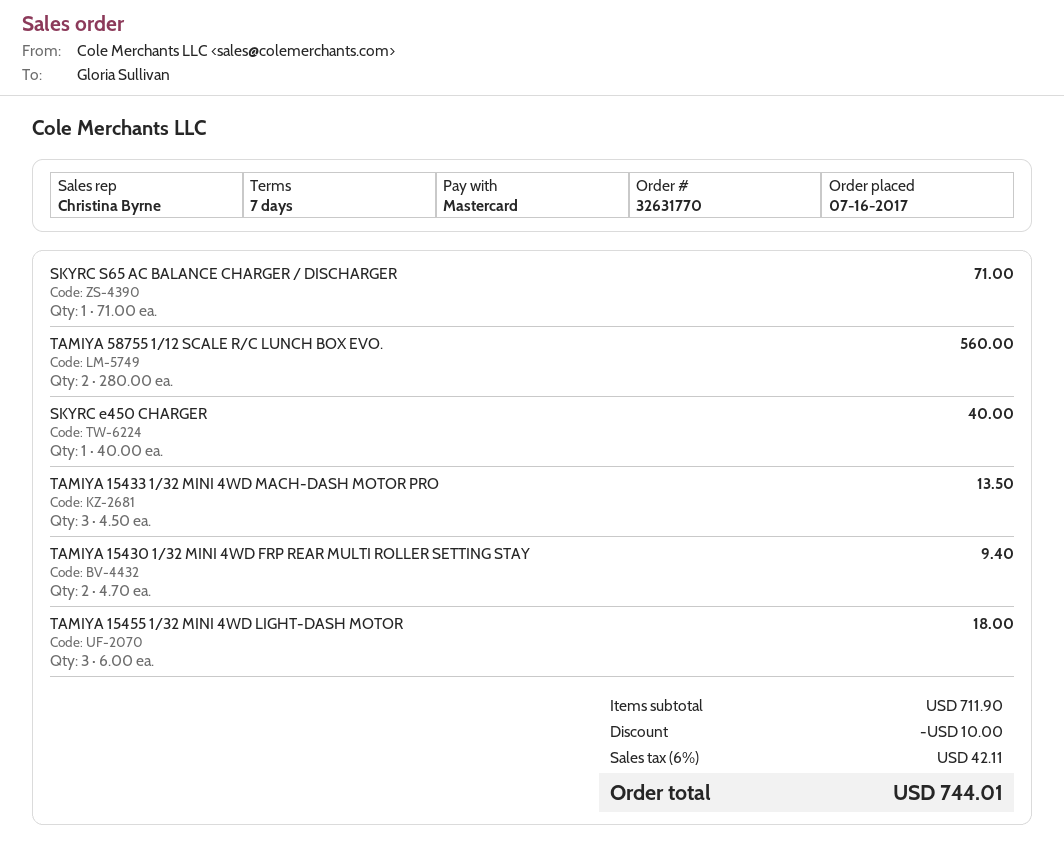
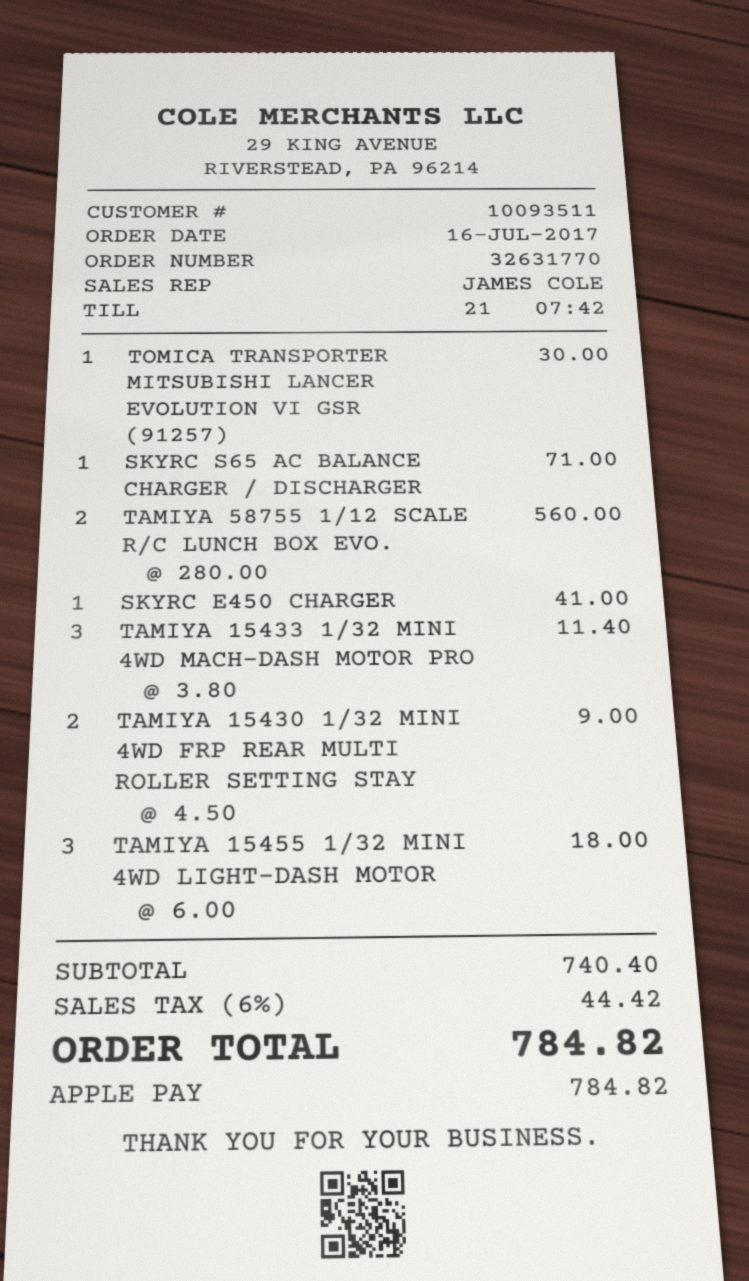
sales rep: Christina Byrne -> JAMES COLE
payment method: Mastercard -> Apple Pay
SKYRC e450 CHARGER: 1 x 40.00 = 40.00 -> 1 x 41.00 = 41.00
TAMIYA 15433 1/32 MINI 4WD MACH-DASH MOTOR PRO: 3 x 4.50 = 13.50 -> 3 x 3.80 = 11.40
TAMIYA 15430 1/32 MINI 4WD FRP REAR MULTI ROLLER SETTING STAY: 2 x 4.70 = 9.40 -> 2 x 4.50 = 9.00
TOMICA TRANSPORTER MITSUBISHI LANCER EVOLUTION VI GSR (91257): none -> 1 x 30.00 = 30.00
subtotal: 711.90 -> 740.40
discount: 10.00 -> none
tax: 6% = 42.11 -> 6% = 44.42
total: 744.01 -> 784.82

